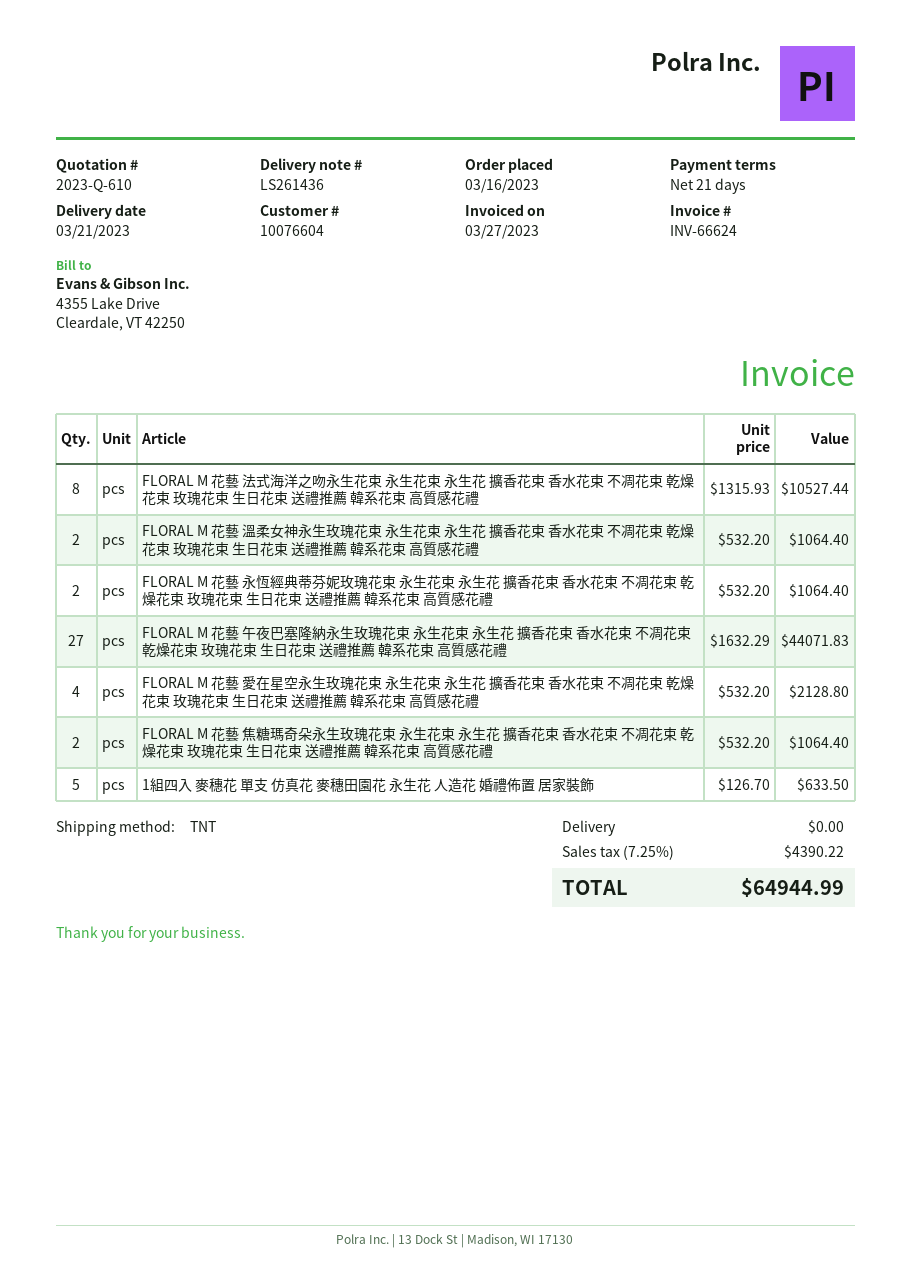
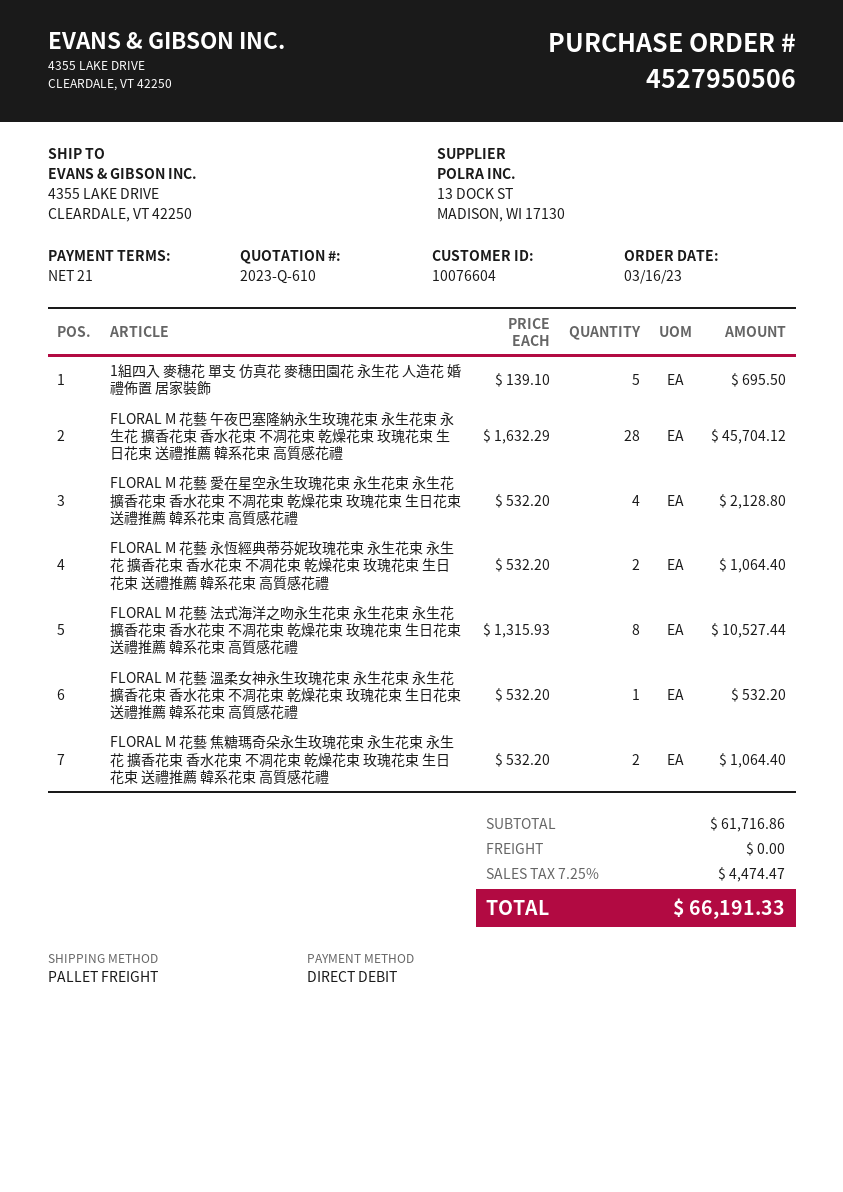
shipping method: TNT -> pallet freight
FLORAL M 花藝 溫柔女神永生玫瑰花束 永生花束 永生花 擴香花束 香水花束 不凋花束 乾燥花束 玫瑰花束 生日花束 送禮推薦 韓系花束 高質感花禮: 2 x 532.20 = 1064.40 -> 1 x 532.20 = 532.20
FLORAL M 花藝 午夜巴塞隆納永生玫瑰花束 永生花束 永生花 擴香花束 香水花束 不凋花束 乾燥花束 玫瑰花束 生日花束 送禮推薦 韓系花束 高質感花禮: 27 x 1632.29 = 44071.83 -> 28 x 1632.29 = 45704.12
1組四入 麥穗花 單支 仿真花 麥穗田園花 永生花 人造花 婚禮佈置 居家裝飾: 5 x 126.70 = 633.50 -> 5 x 139.10 = 695.50
tax: 7.25% = 4390.22 -> 7.25% = 4474.47
total: 64944.99 -> 66191.33

